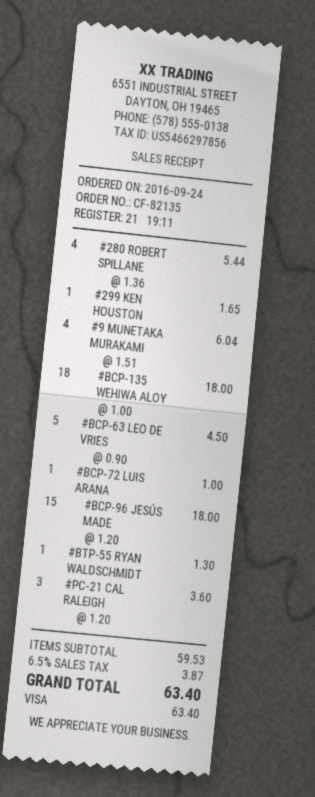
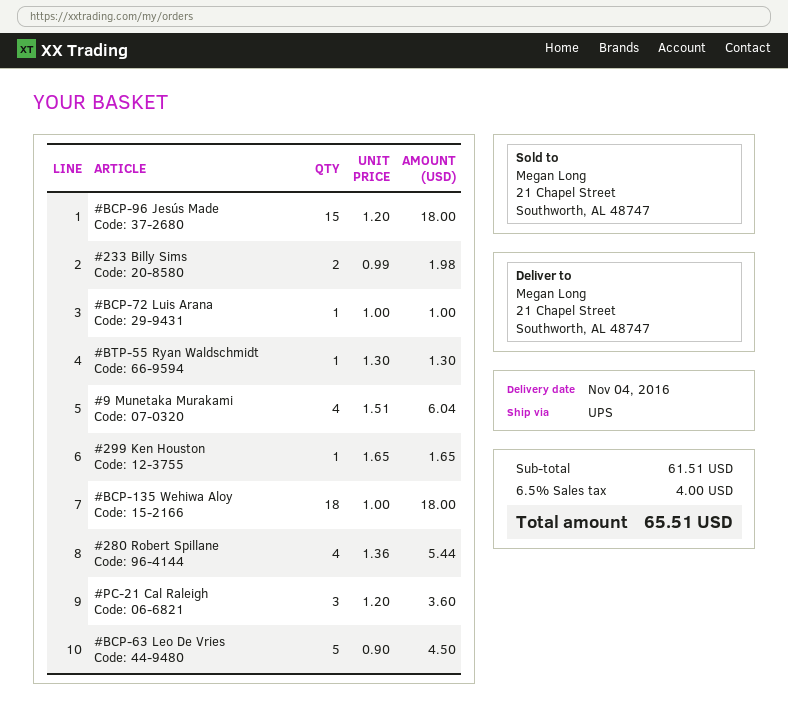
#233 Billy Sims: none -> 2 x 0.99 = 1.98
subtotal: 59.53 -> 61.51
tax: 6.5% = 3.87 -> 6.5% = 4.00
total: 63.40 -> 65.51

